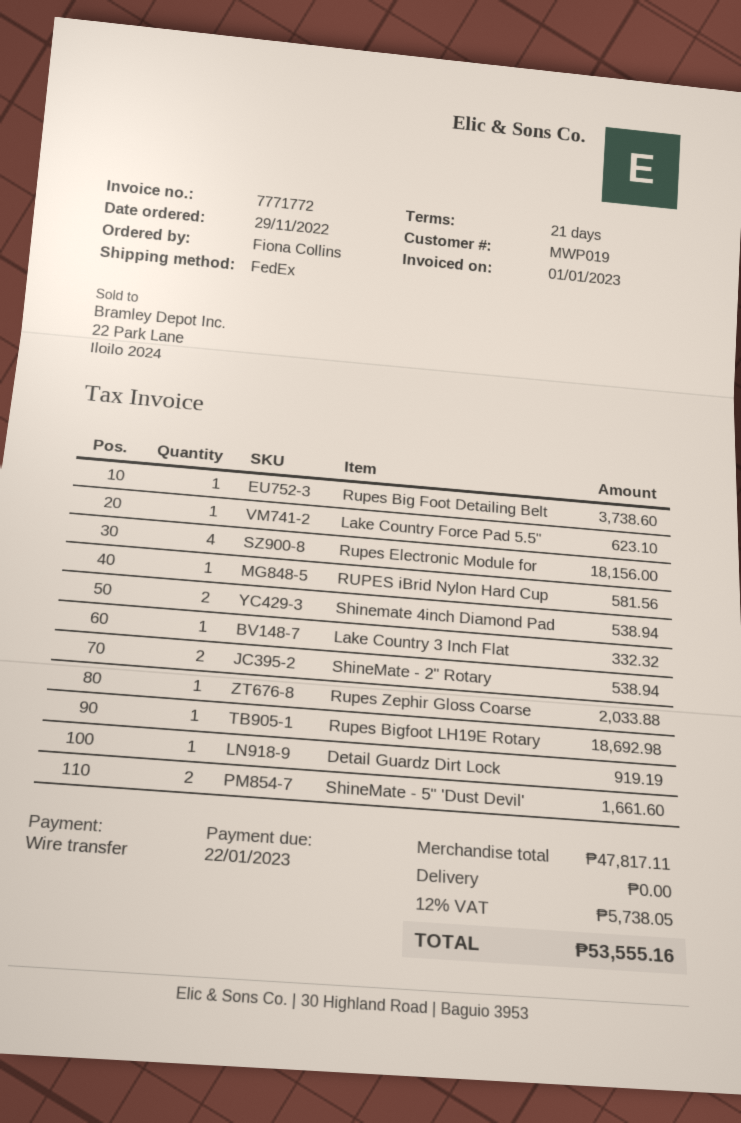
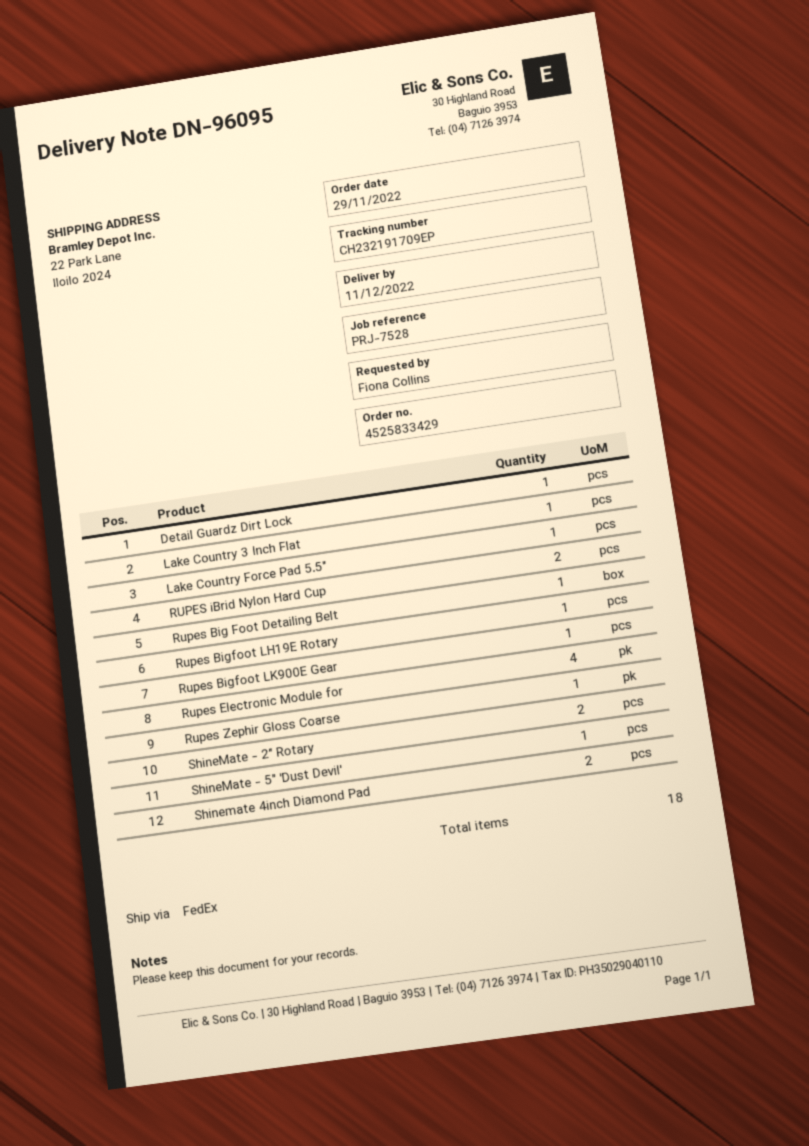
RUPES iBrid Nylon Hard Cup: 1 -> 2
ShineMate - 5" 'Dust Devil': 2 -> 1
Rupes Bigfoot LK900E Gear: none -> 1

